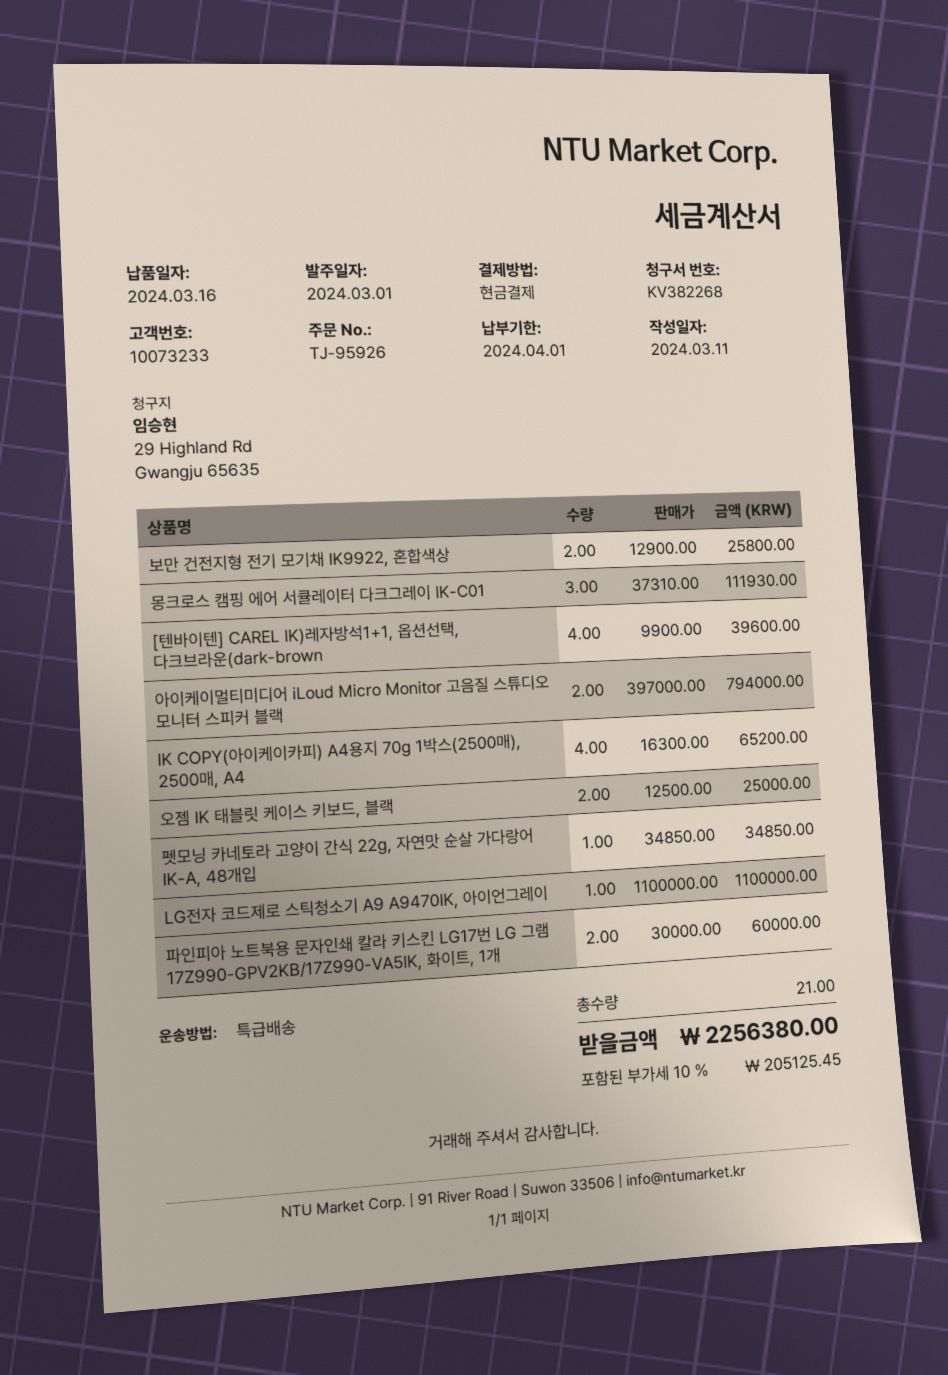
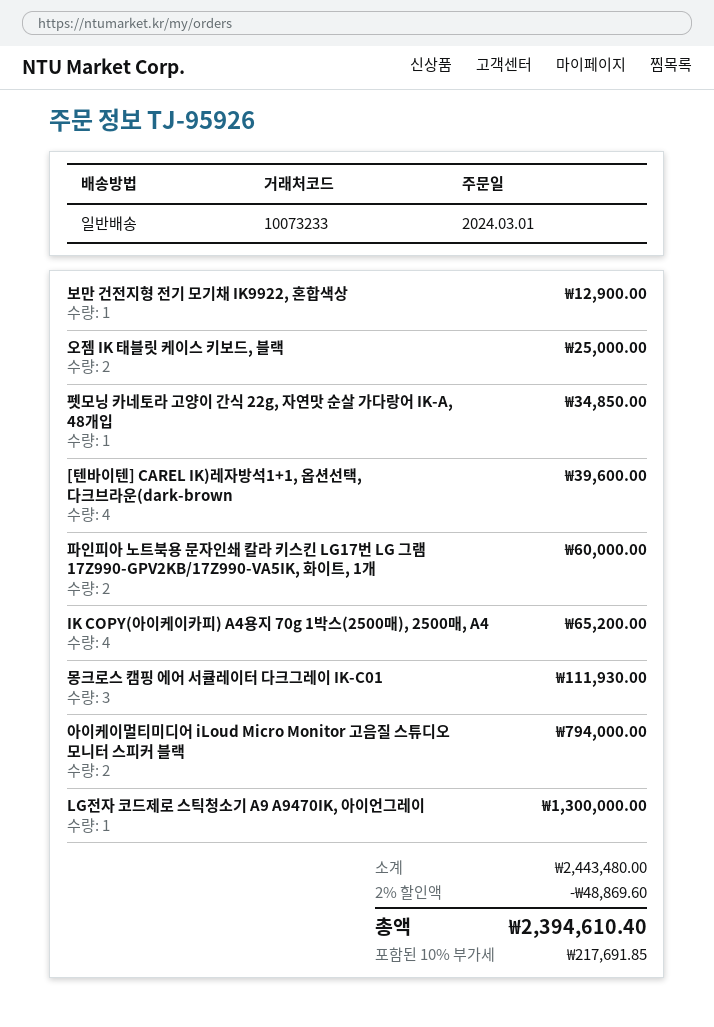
shipping method: express -> standard
보만 건전지형 전기 모기채 IK9922, 혼합색상: 2 for 25800.00 -> 1 for 12900.00
LG전자 코드제로 스틱청소기 A9 A9470IK, 아이언그레이: 1 for 1100000.00 -> 1 for 1300000.00
discount: none -> 2% = 48869.60
tax: 10% = 205125.45 -> 10% = 217691.85
total: 2256380.00 -> 2394610.40

